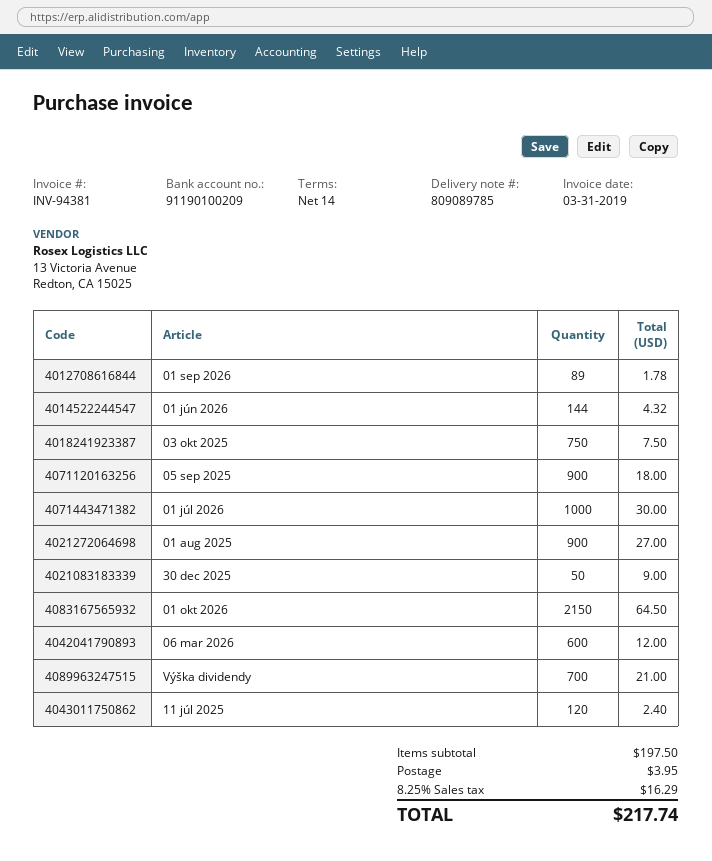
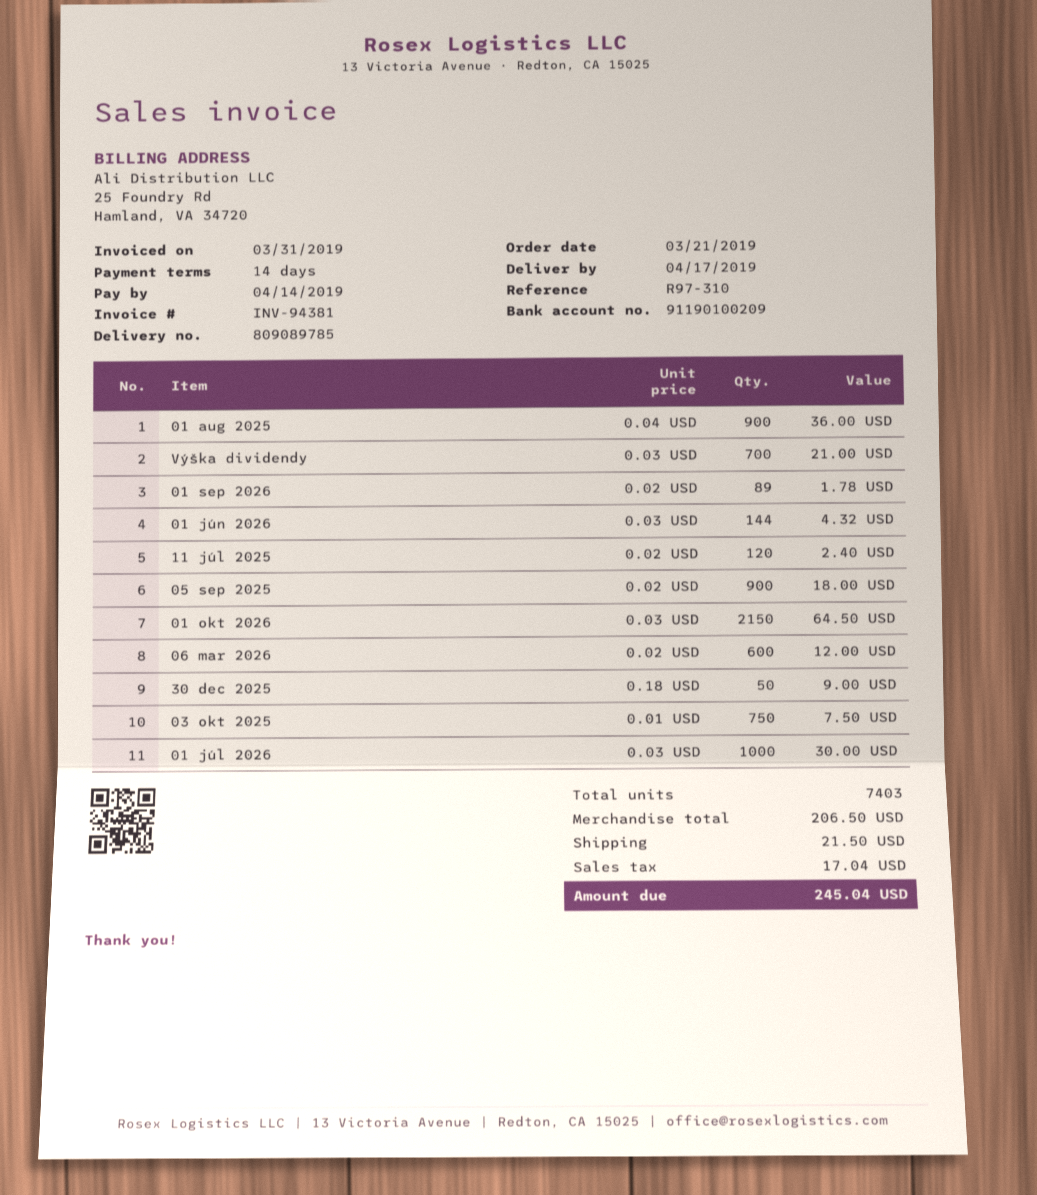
01 aug 2025: 900 for 27.00 -> 900 for 36.00
subtotal: 197.50 -> 206.50
shipping: 3.95 -> 21.50
tax: 16.29 -> 17.04
total: 217.74 -> 245.04

